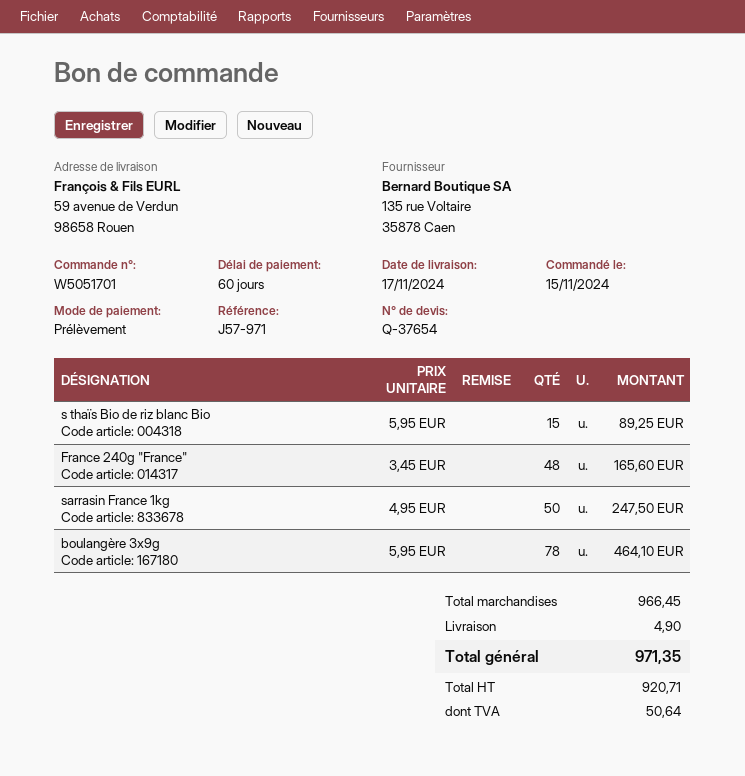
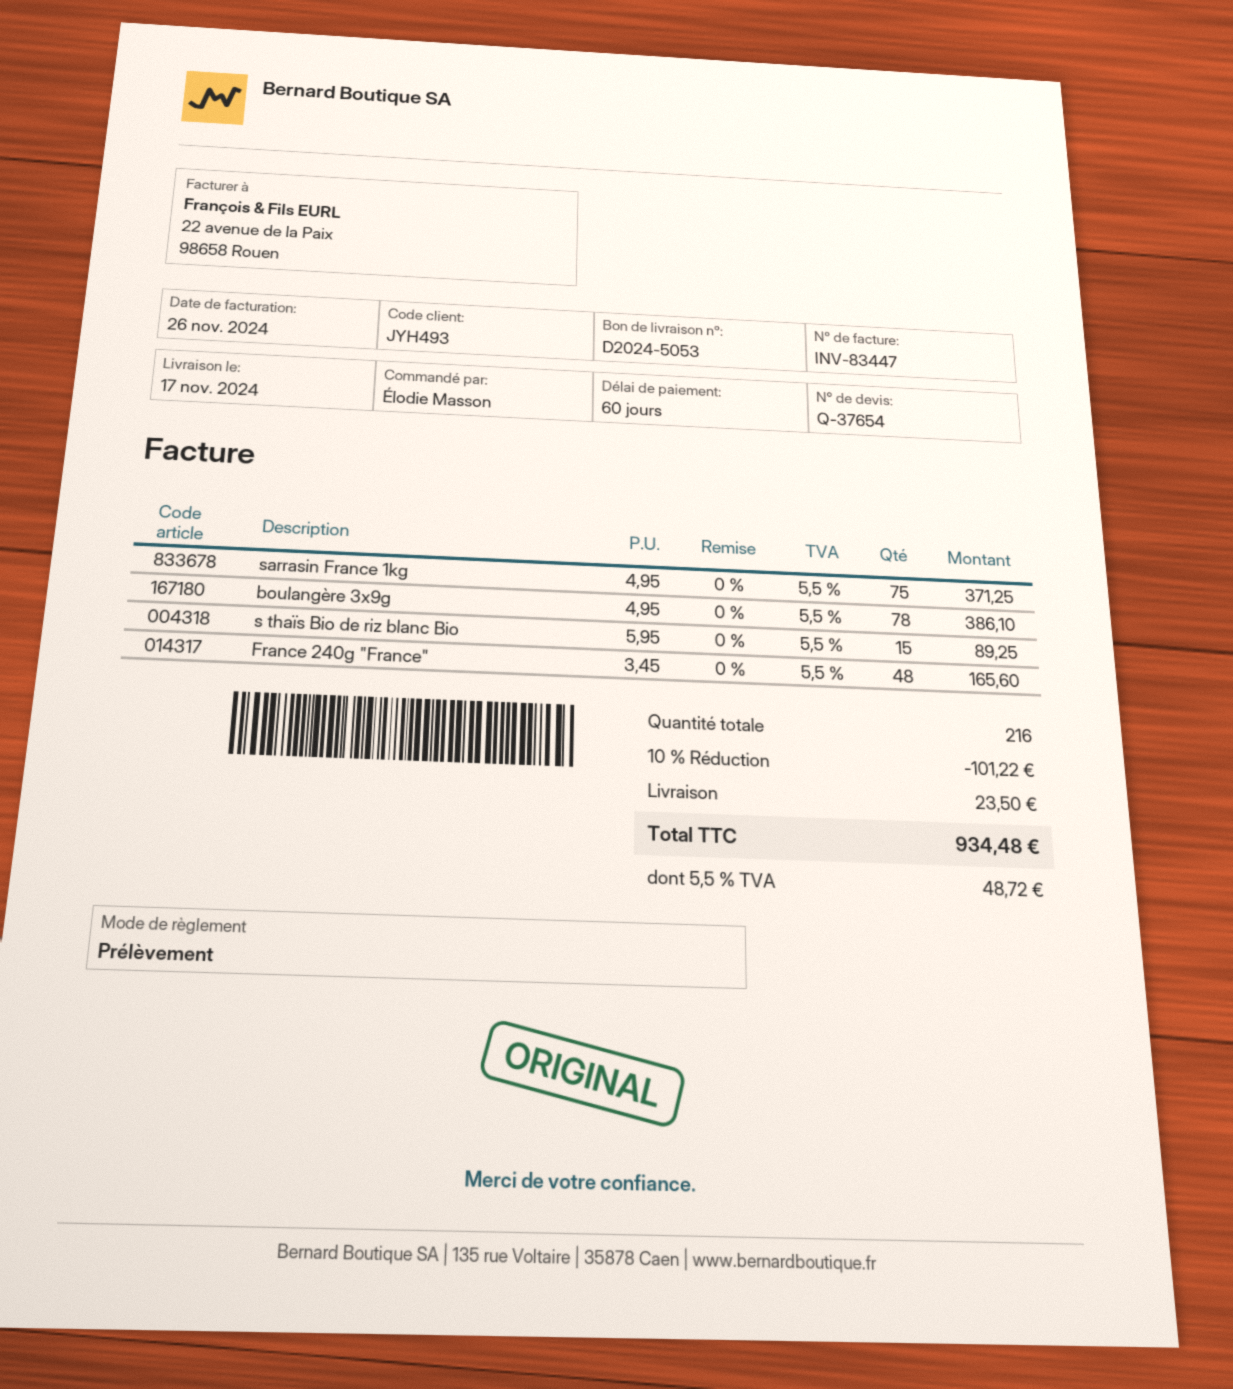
sarrasin France 1kg: 50 x 4.95 = 247.50 -> 75 x 4.95 = 371.25
boulangère 3x9g: 78 x 5.95 = 464.10 -> 78 x 4.95 = 386.10
discount: none -> 10% = 101.22
shipping: 4.90 -> 23.50
tax: 50.64 -> 48.72
total: 971.35 -> 934.48

